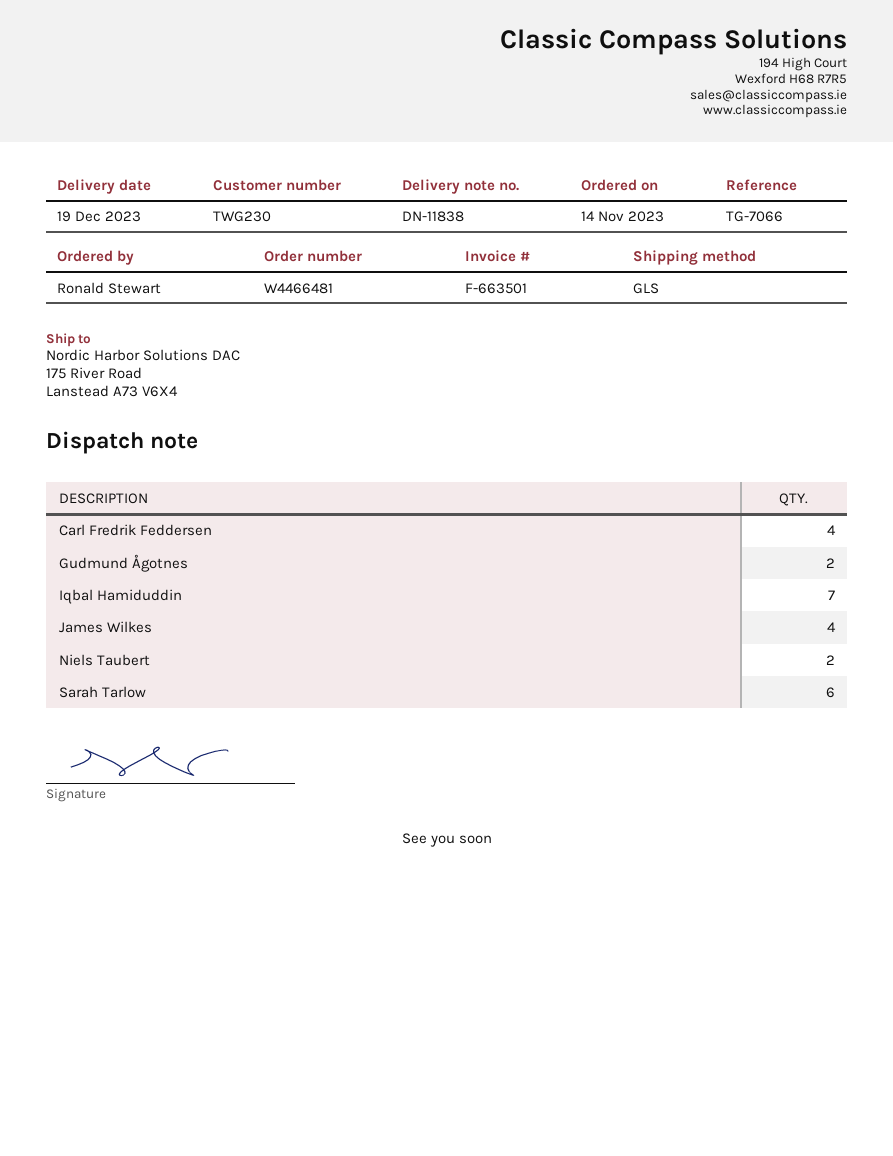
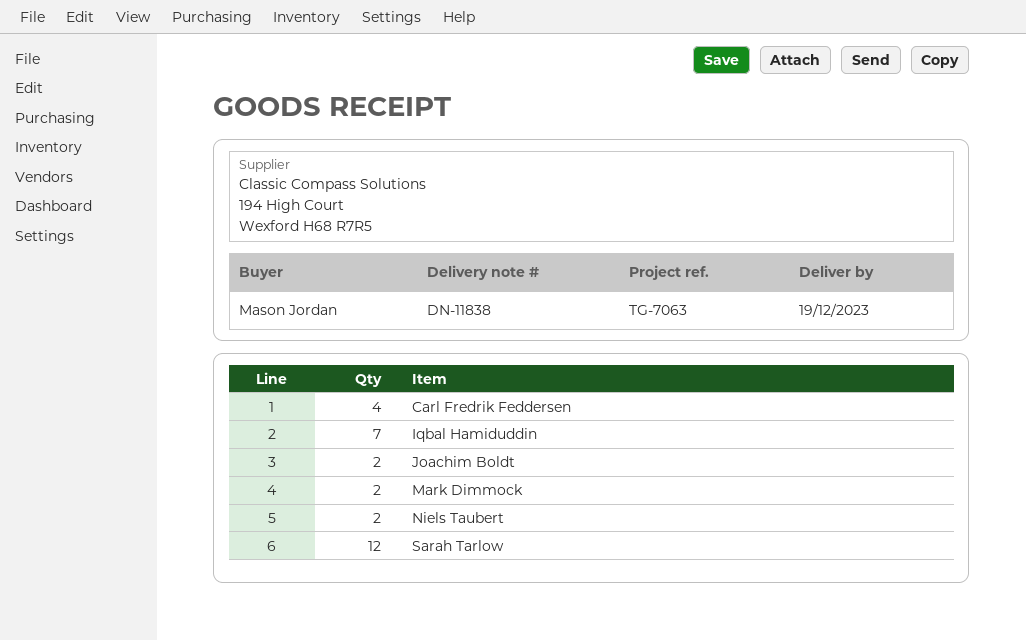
reference: TG-7066 -> TG-7063
ordered by: Ronald Stewart -> Mason Jordan
Gudmund Ågotnes: 2 -> none
James Wilkes: 4 -> none
Sarah Tarlow: 6 -> 12
Joachim Boldt: none -> 2
Mark Dimmock: none -> 2

